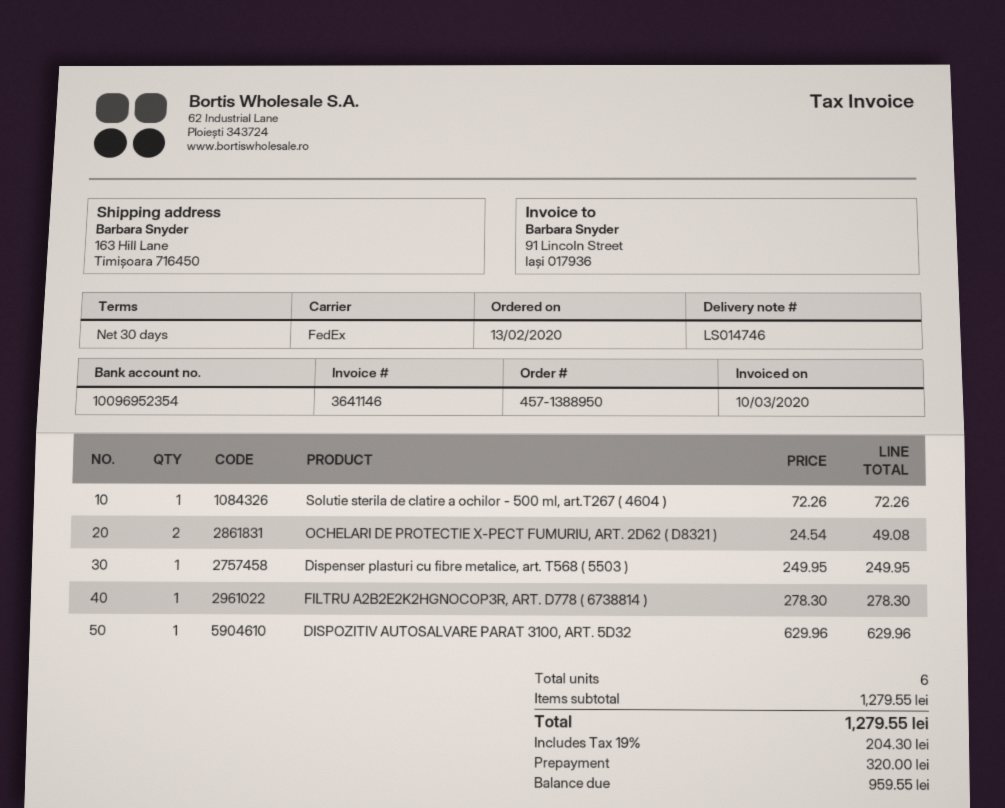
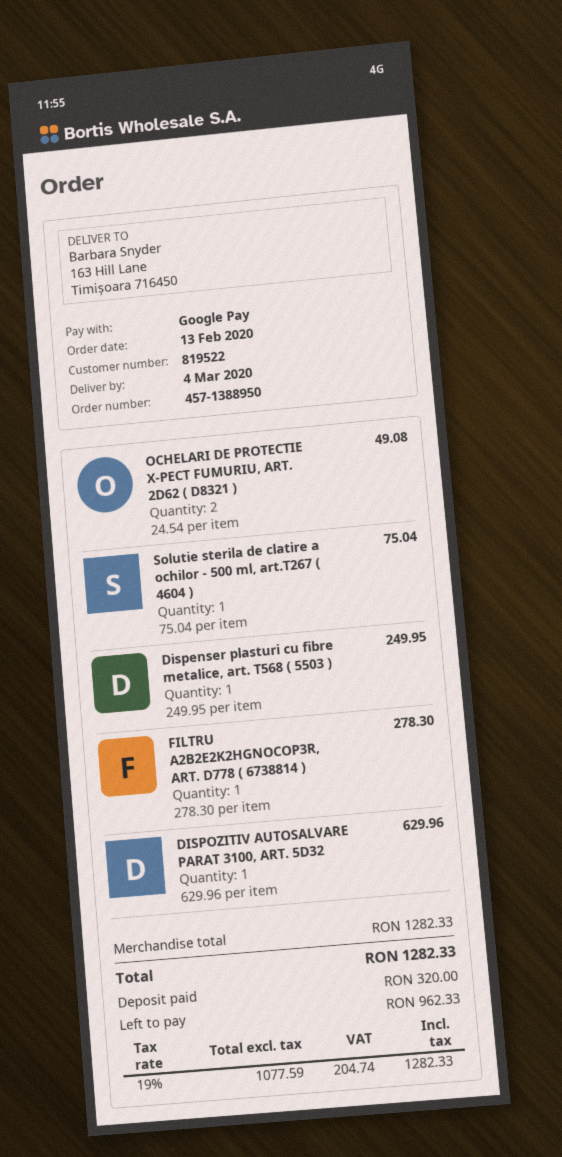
Solutie sterila de clatire a ochilor - 500 ml, art.T267 ( 4604 ): 1 x 72.26 = 72.26 -> 1 x 75.04 = 75.04
subtotal: 1279.55 -> 1282.33
tax: 19% = 204.30 -> 19% = 204.74
total: 1279.55 -> 1282.33
balance: 959.55 -> 962.33

